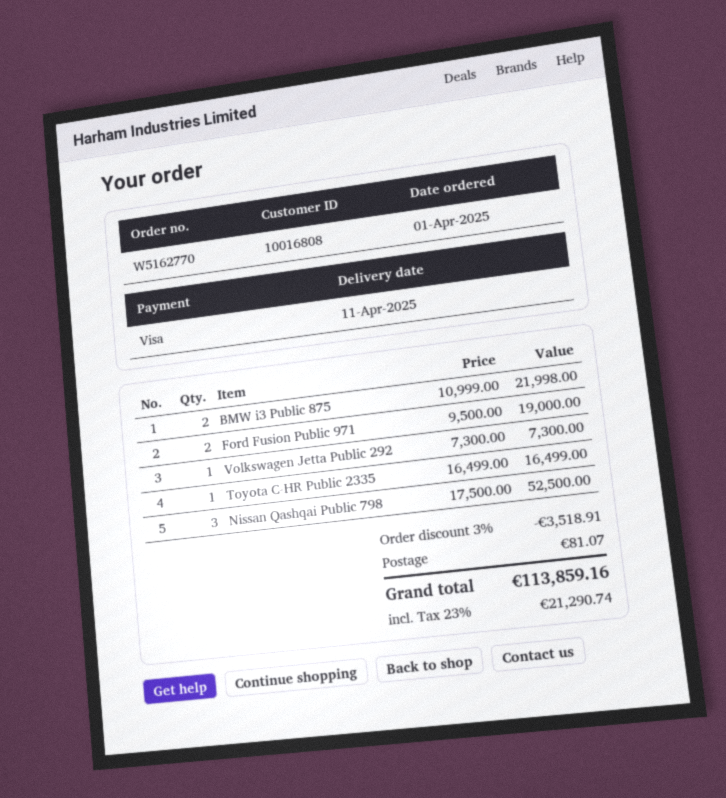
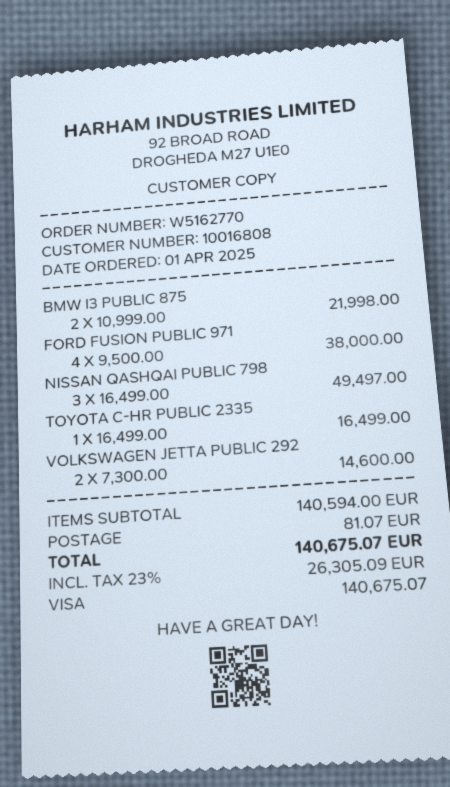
Ford Fusion Public 971: 2 x 9500.00 = 19000.00 -> 4 x 9500.00 = 38000.00
Volkswagen Jetta Public 292: 1 x 7300.00 = 7300.00 -> 2 x 7300.00 = 14600.00
Nissan Qashqai Public 798: 3 x 17500.00 = 52500.00 -> 3 x 16499.00 = 49497.00
discount: 3% = 3518.91 -> none
tax: 23% = 21290.74 -> 23% = 26305.09
total: 113859.16 -> 140675.07

